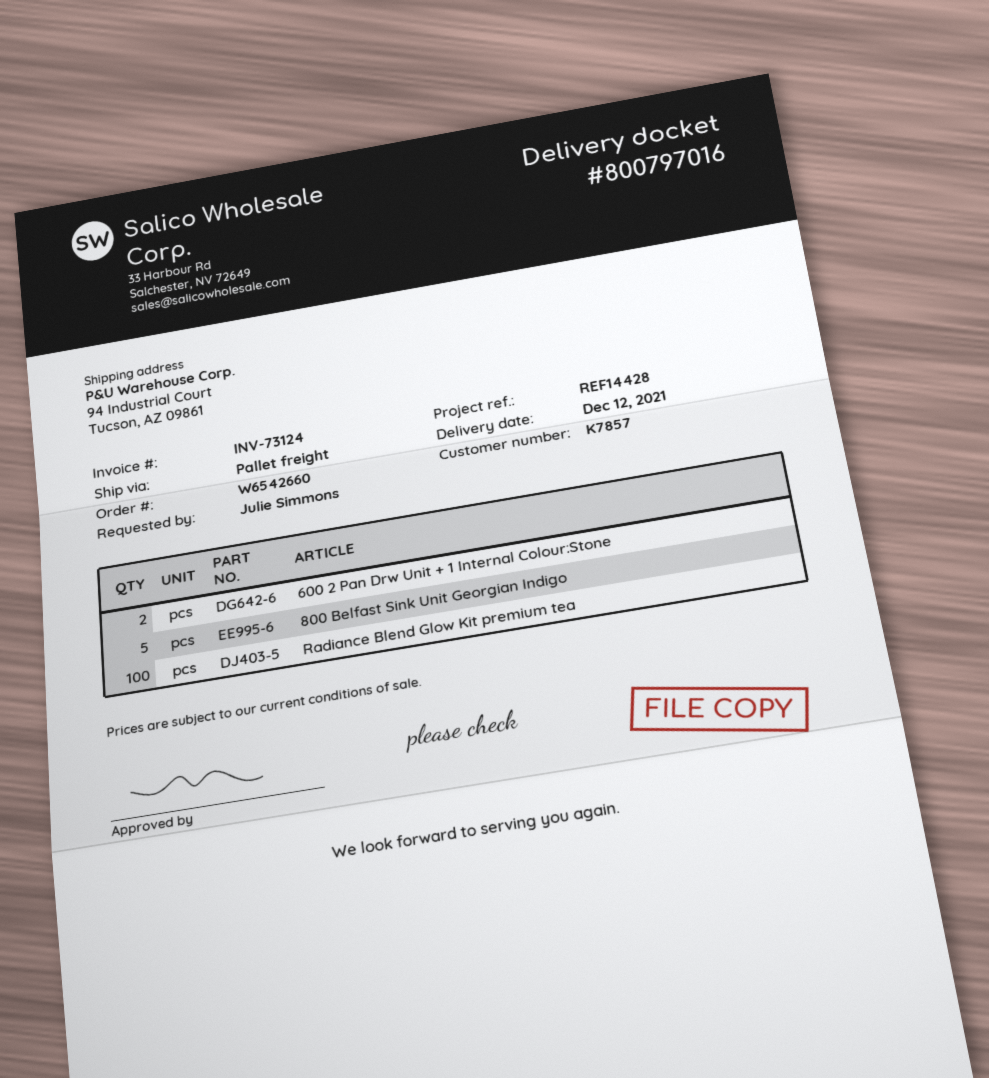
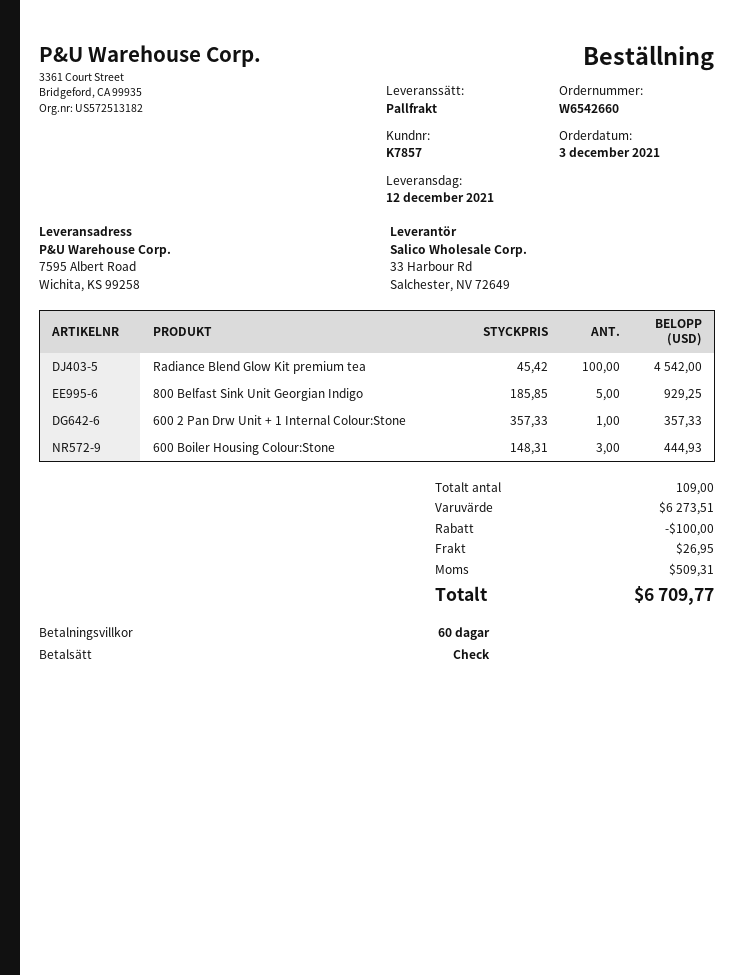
ship to: 94 Industrial Court, Tucson, AZ 09861 -> 7595 Albert Road, Wichita, KS 99258
600 2 Pan Drw Unit + 1 Internal Colour:Stone: 2 -> 1
600 Boiler Housing Colour:Stone: none -> 3

